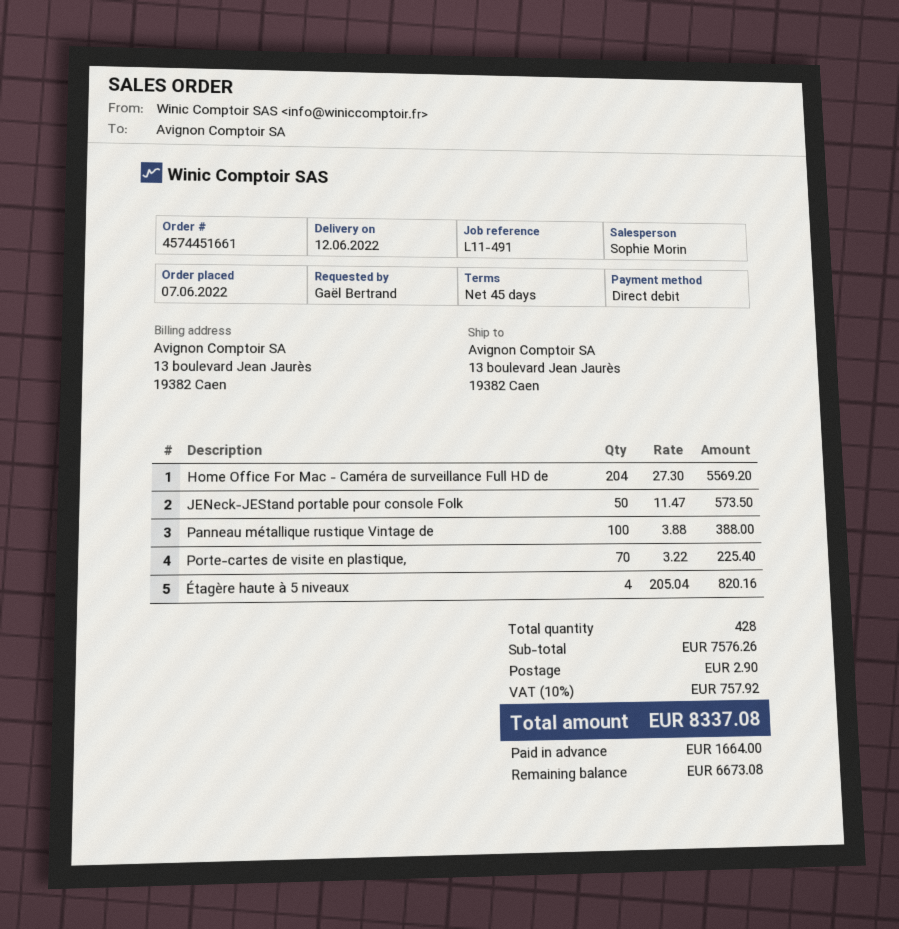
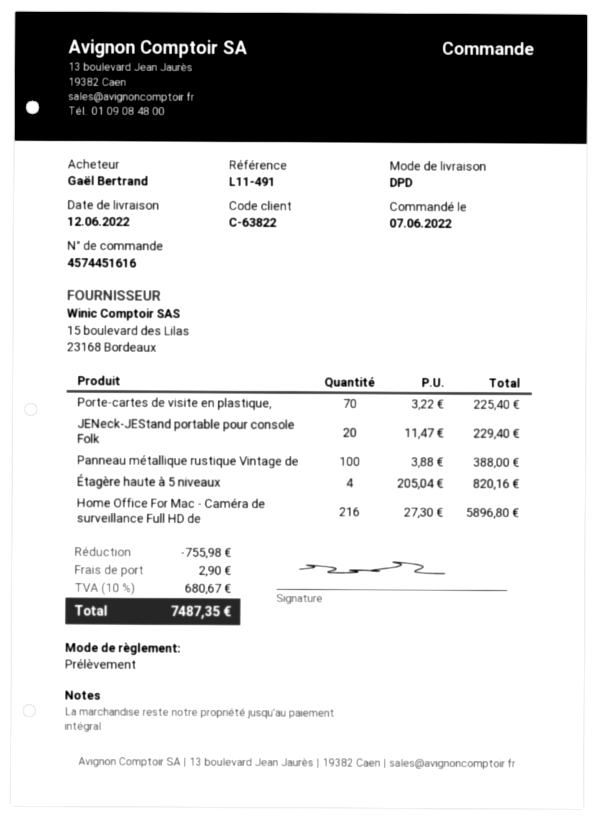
order number: 4574451661 -> 4574451616
Home Office For Mac - Caméra de surveillance Full HD de: 204 x 27.30 = 5569.20 -> 216 x 27.30 = 5896.80
JENeck-JEStand portable pour console Folk: 50 x 11.47 = 573.50 -> 20 x 11.47 = 229.40
discount: none -> 755.98
tax: 10% = 757.92 -> 10% = 680.67
total: 8337.08 -> 7487.35

